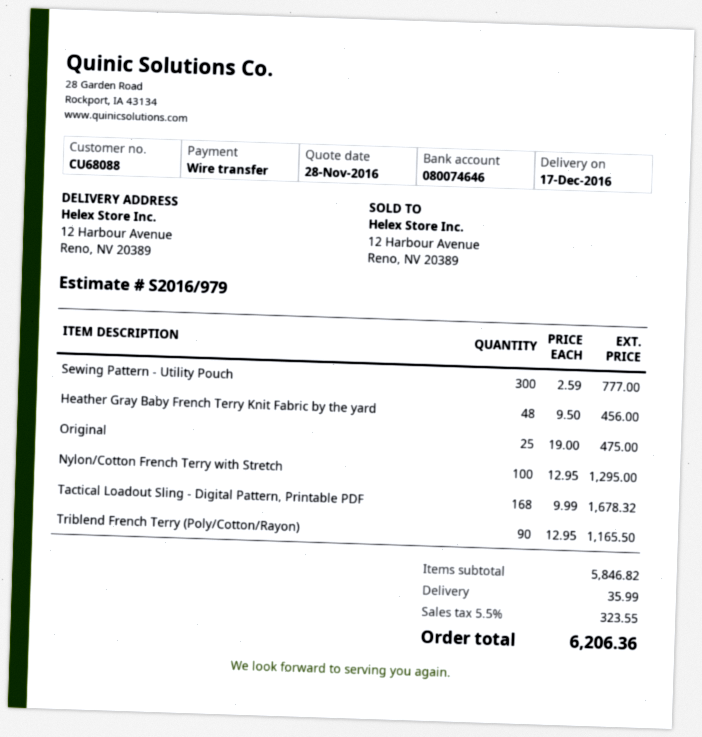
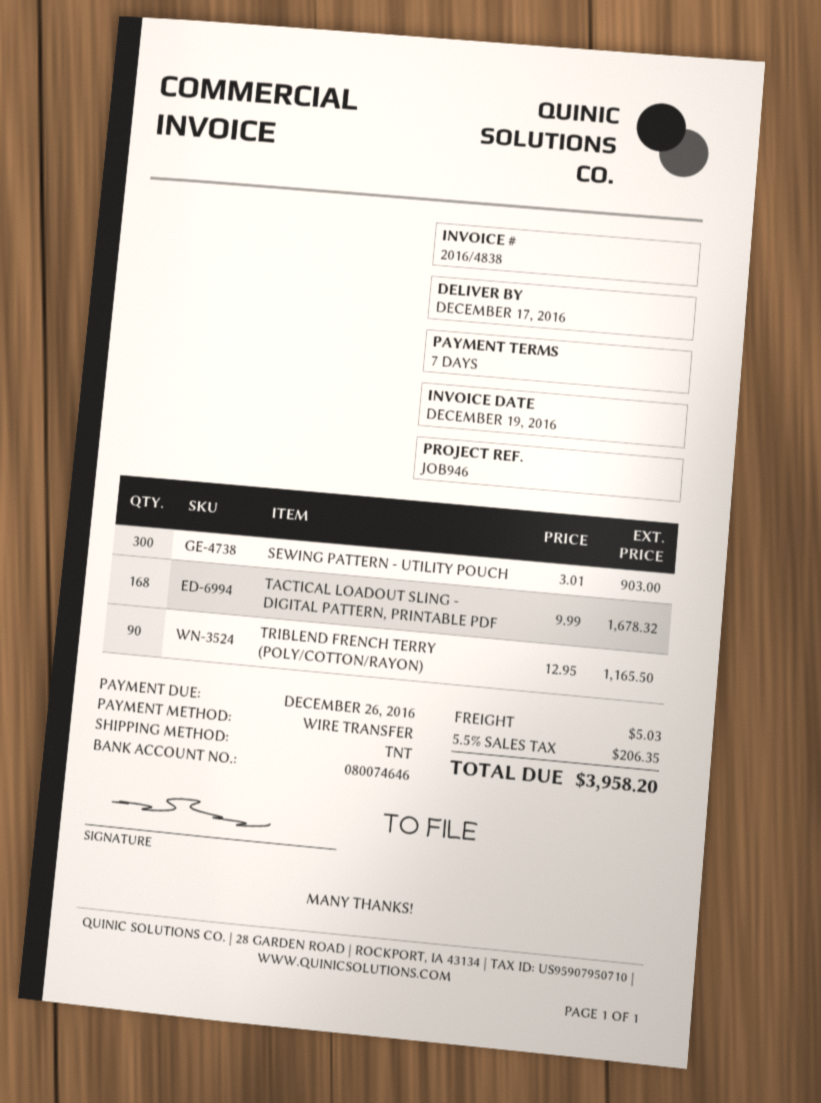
Sewing Pattern - Utility Pouch: 300 x 2.59 = 777.00 -> 300 x 3.01 = 903.00
Heather Gray Baby French Terry Knit Fabric by the yard: 48 x 9.50 = 456.00 -> none
Original: 25 x 19.00 = 475.00 -> none
Nylon/Cotton French Terry with Stretch: 100 x 12.95 = 1295.00 -> none
shipping: 35.99 -> 5.03
tax: 5.5% = 323.55 -> 5.5% = 206.35
total: 6206.36 -> 3958.20

